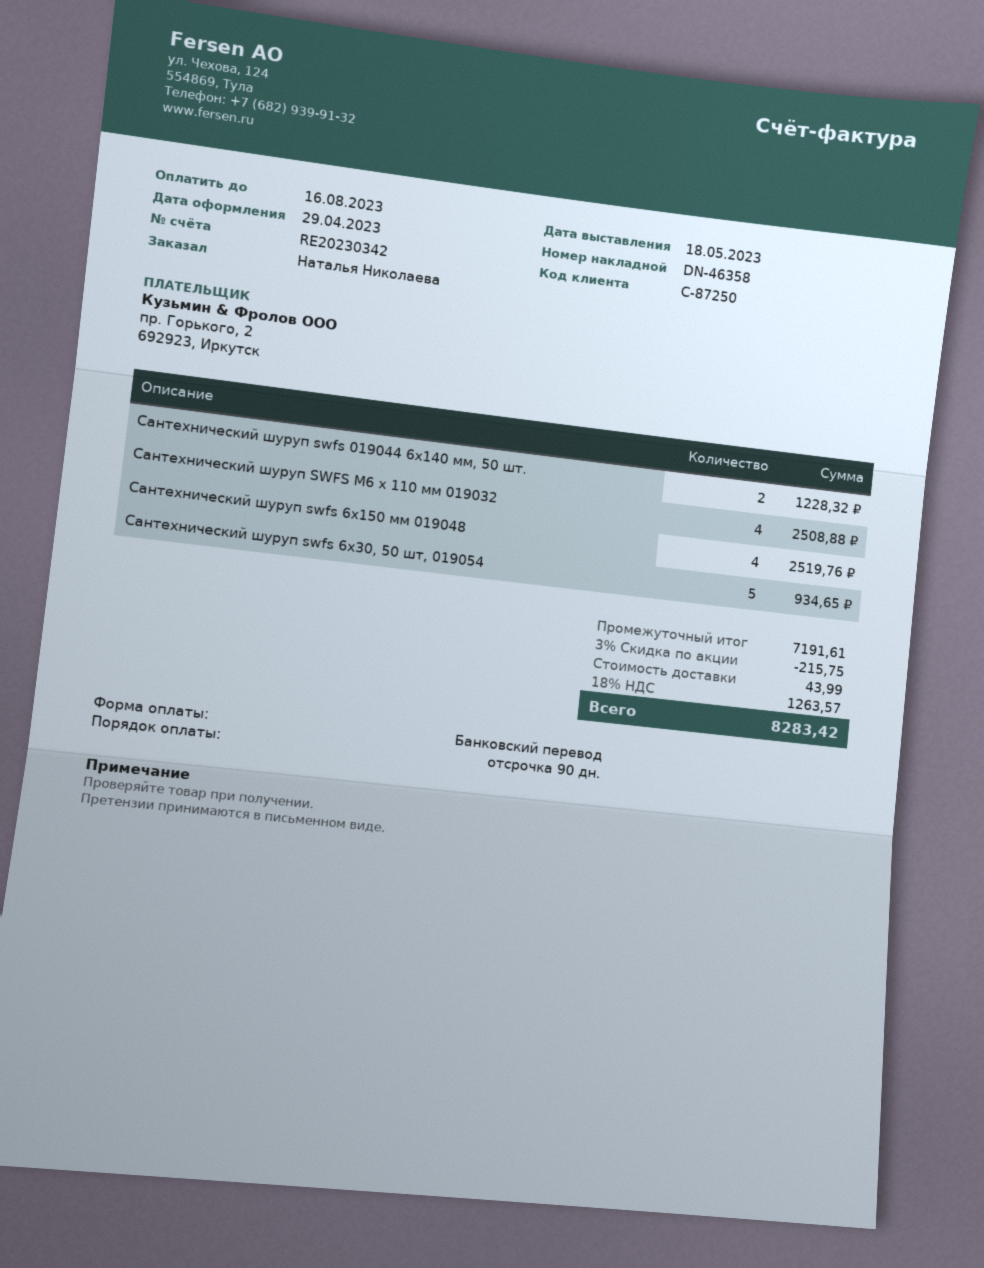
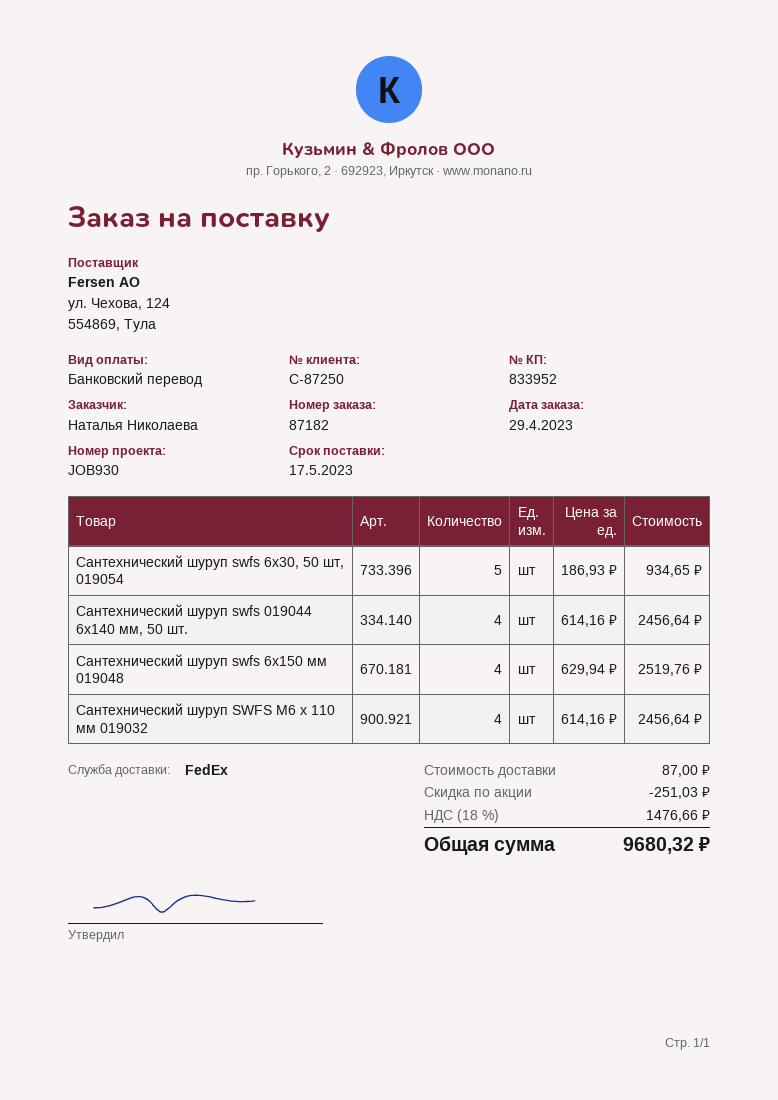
Сантехнический шуруп swfs 019044 6х140 мм, 50 шт.: 2 for 1228.32 -> 4 for 2456.64
Сантехнический шуруп SWFS М6 x 110 мм 019032: 4 for 2508.88 -> 4 for 2456.64
discount: 215.75 -> 251.03
shipping: 43.99 -> 87.00
tax: 18% = 1263.57 -> 18% = 1476.66
total: 8283.42 -> 9680.32

